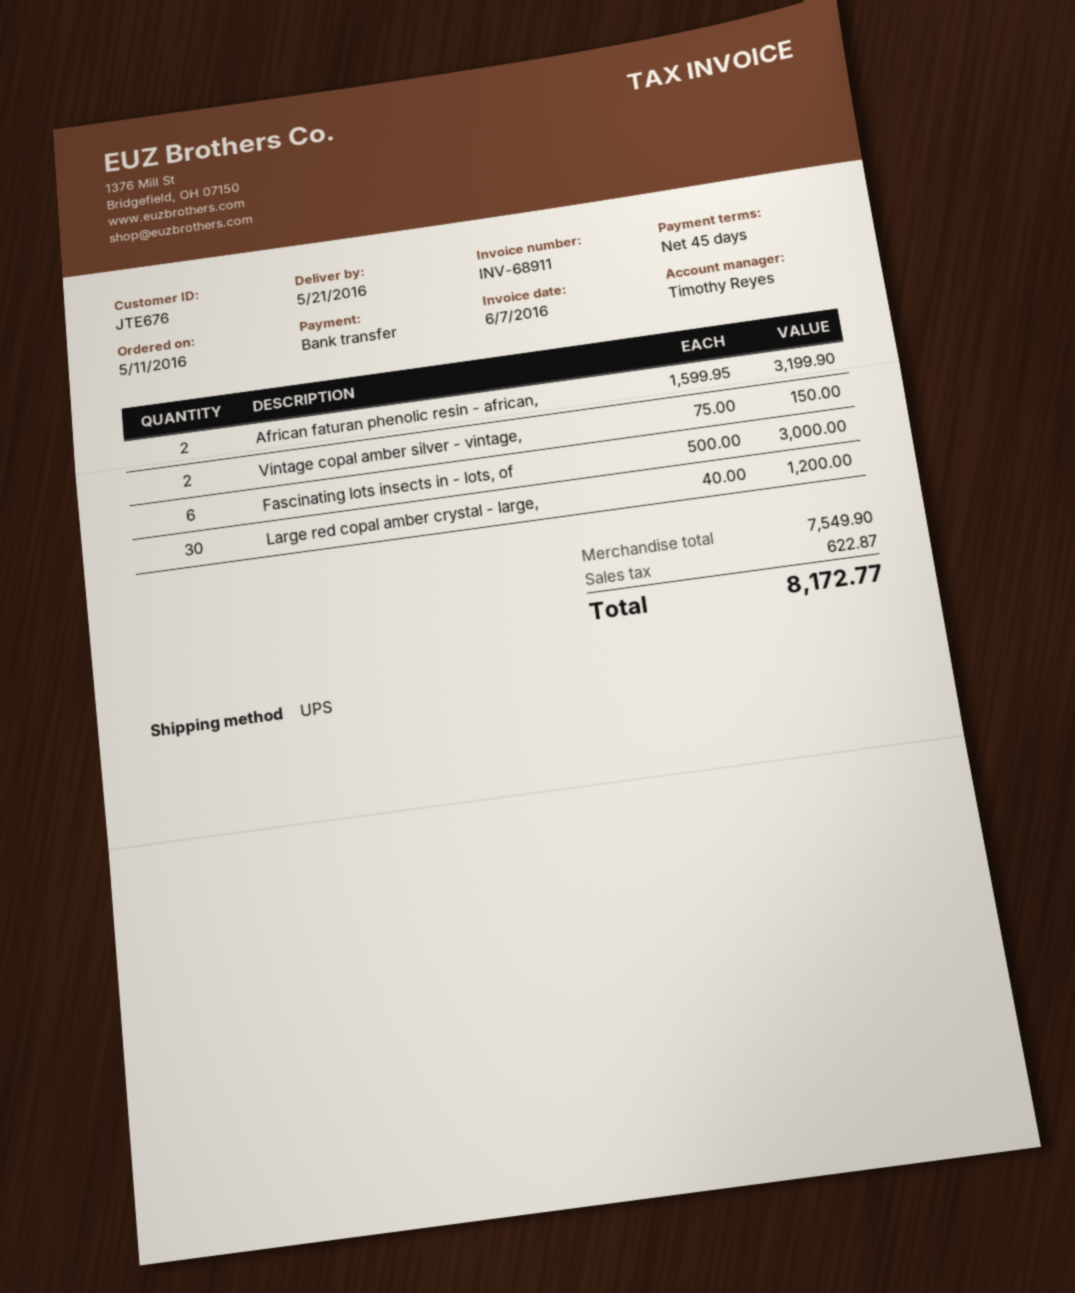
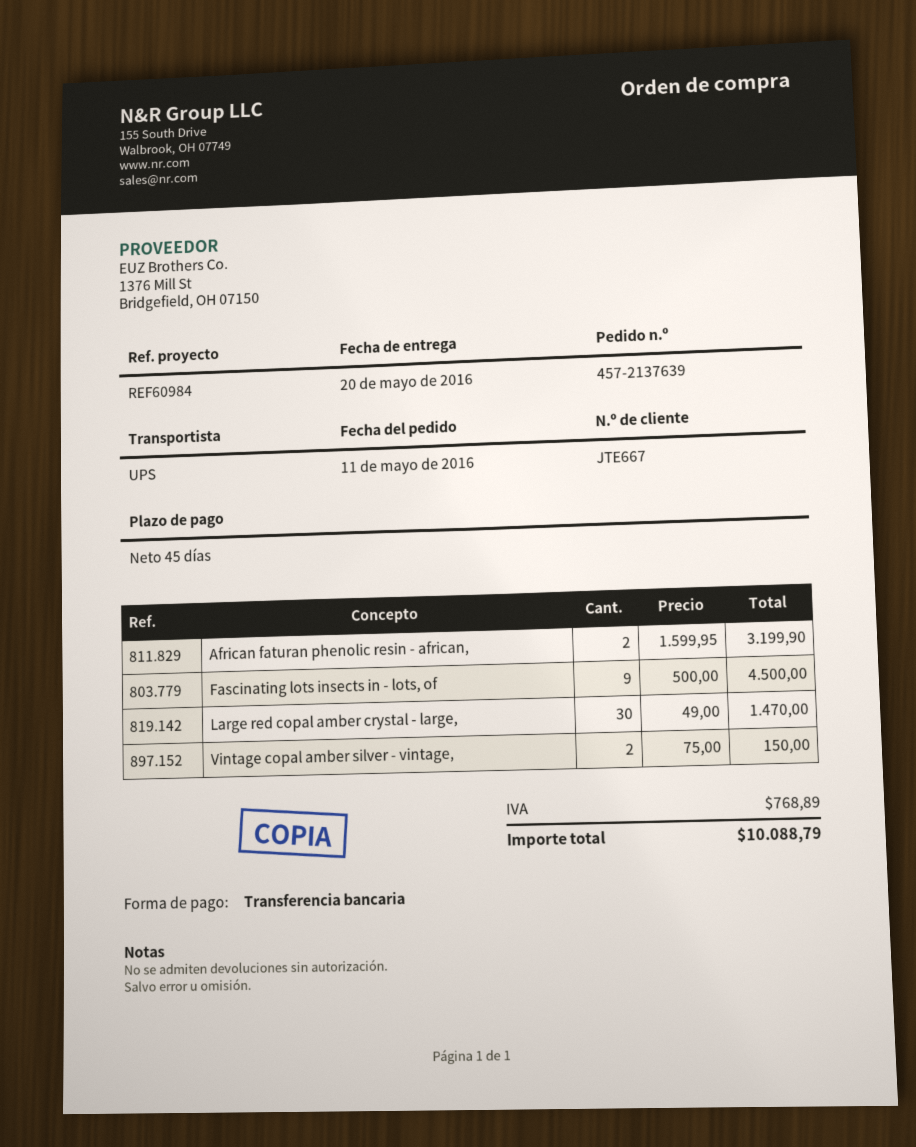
delivery date: 2016-05-21 -> 2016-05-20
customer number: JTE676 -> JTE667
Fascinating lots insects in - lots, of: 6 x 500.00 = 3000.00 -> 9 x 500.00 = 4500.00
Large red copal amber crystal - large,: 30 x 40.00 = 1200.00 -> 30 x 49.00 = 1470.00
tax: 622.87 -> 768.89
total: 8172.77 -> 10088.79

